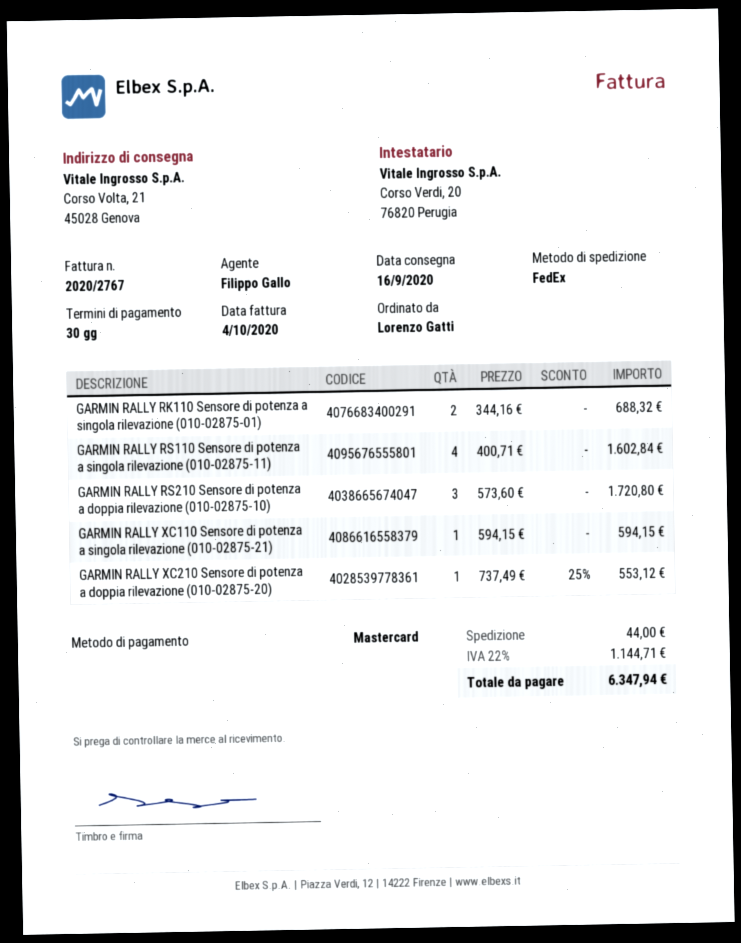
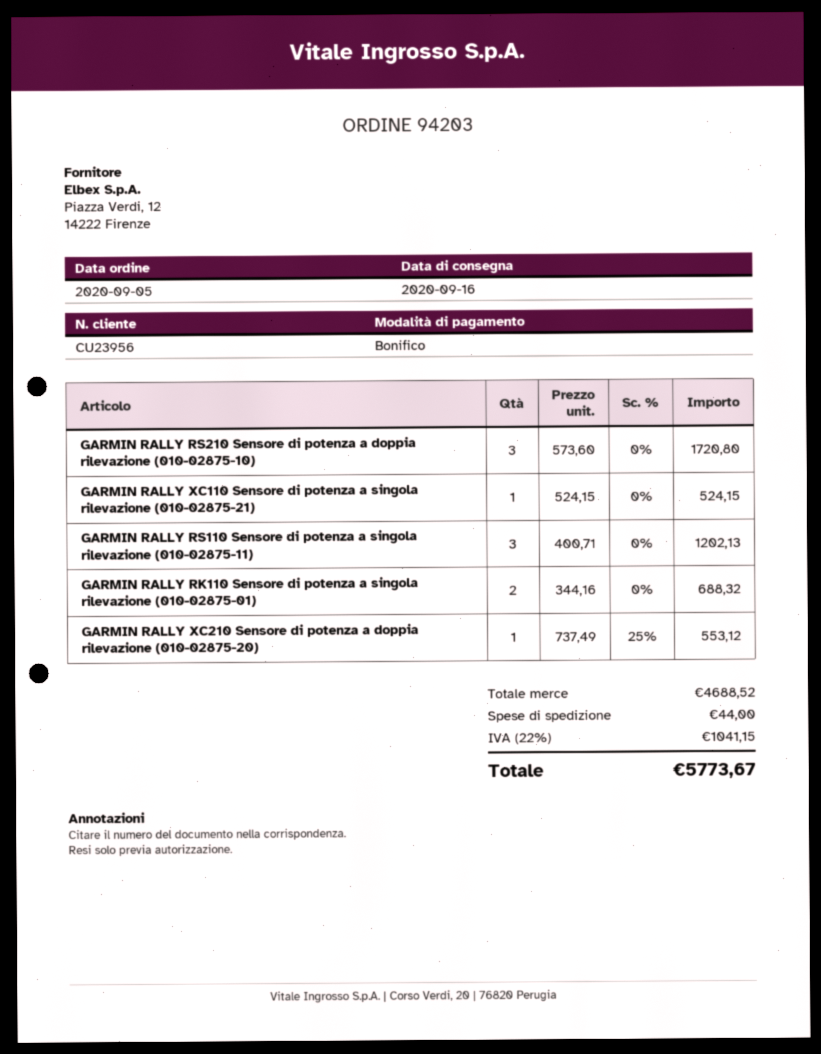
payment method: Mastercard -> bank transfer
GARMIN RALLY RS110 Sensore di potenza a singola rilevazione (010-02875-11): 4 x 400.71 = 1602.84 -> 3 x 400.71 = 1202.13
GARMIN RALLY XC110 Sensore di potenza a singola rilevazione (010-02875-21): 1 x 594.15 = 594.15 -> 1 x 524.15 = 524.15
tax: 22% = 1144.71 -> 22% = 1041.15
total: 6347.94 -> 5773.67

